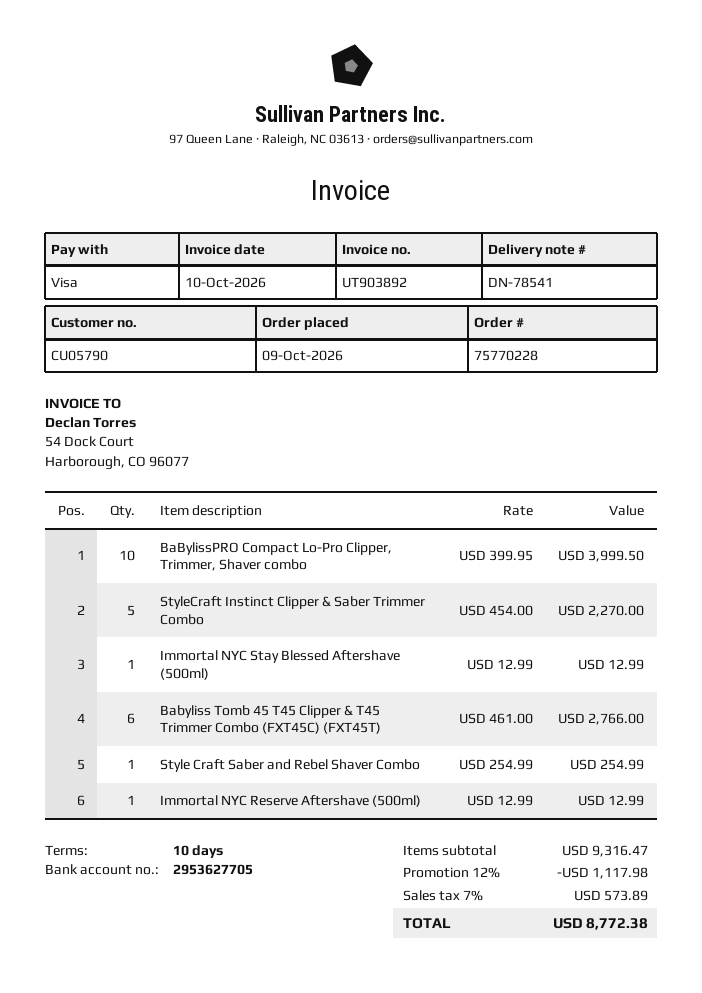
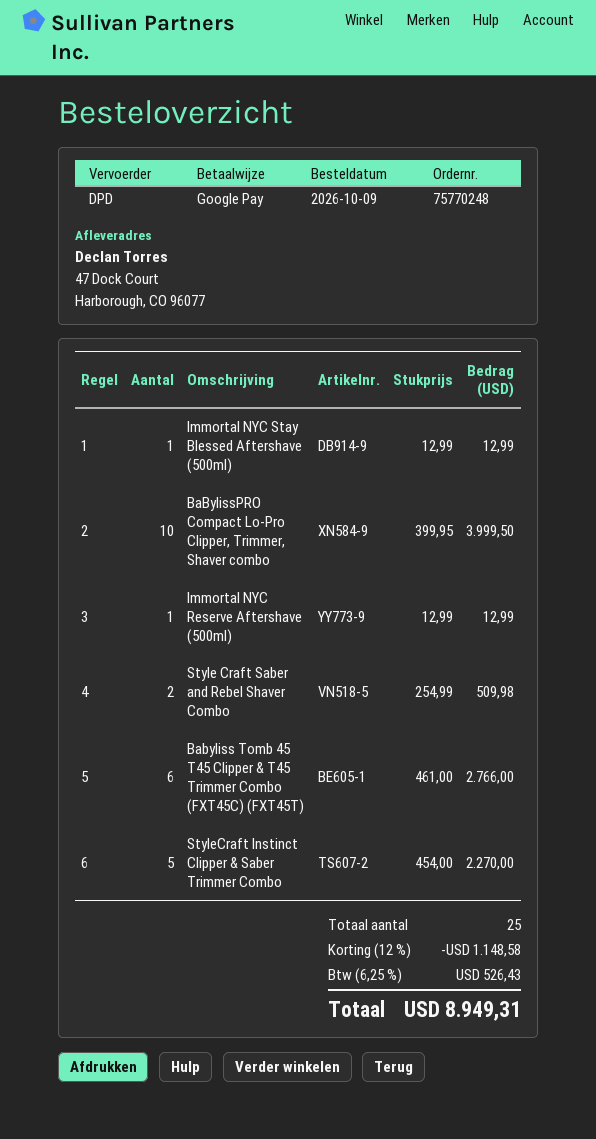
order number: 75770228 -> 75770248
payment method: Visa -> Google Pay
Style Craft Saber and Rebel Shaver Combo: 1 x 254.99 = 254.99 -> 2 x 254.99 = 509.98
discount: 12% = 1117.98 -> 12% = 1148.58
tax: 7% = 573.89 -> 6.25% = 526.43
total: 8772.38 -> 8949.31

